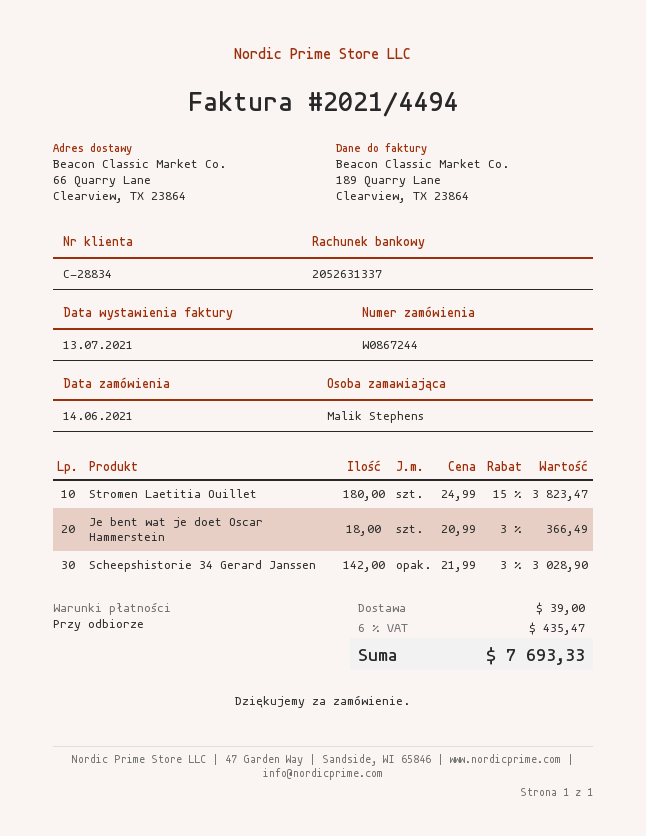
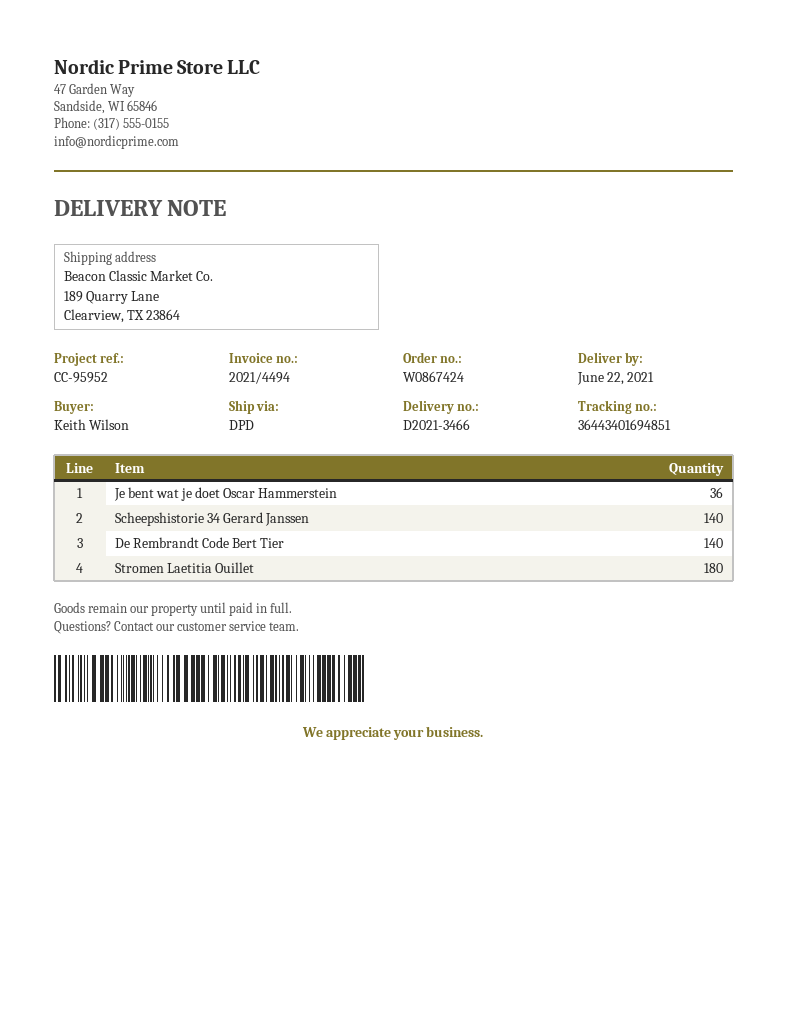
order number: W0867244 -> W0867424
ordered by: Malik Stephens -> Keith Wilson
ship to: 66 Quarry Lane, Clearview, TX 23864 -> 189 Quarry Lane, Clearview, TX 23864
Je bent wat je doet Oscar Hammerstein: 18 -> 36
Scheepshistorie 34 Gerard Janssen: 142 -> 140
De Rembrandt Code Bert Tier: none -> 140

